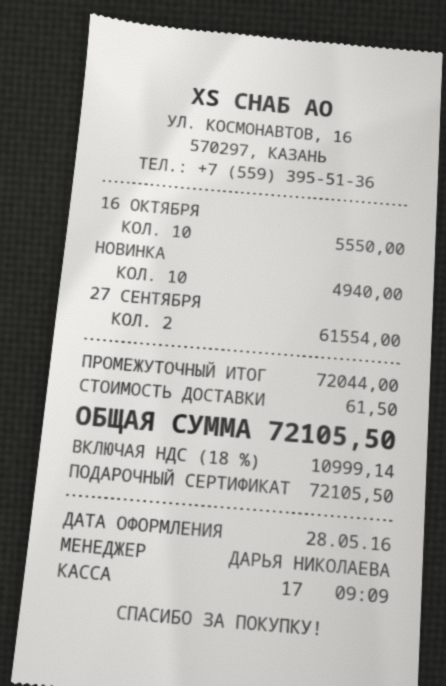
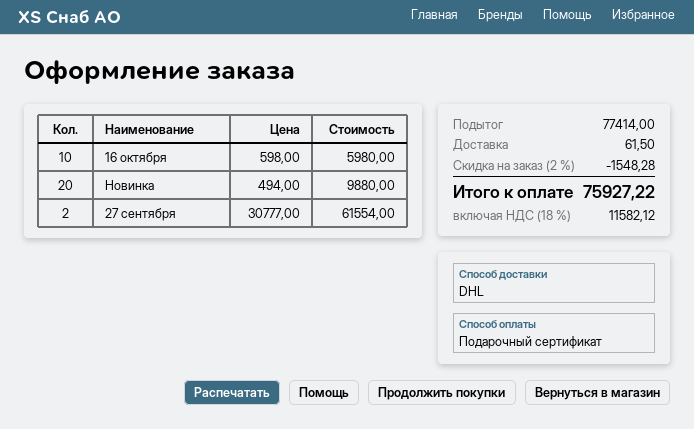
16 ОКТЯБРЯ: 10 for 5550.00 -> 10 for 5980.00
НОВИНКА: 10 for 4940.00 -> 20 for 9880.00
subtotal: 72044.00 -> 77414.00
discount: none -> 2% = 1548.28
tax: 18% = 10999.14 -> 18% = 11582.12
total: 72105.50 -> 75927.22

